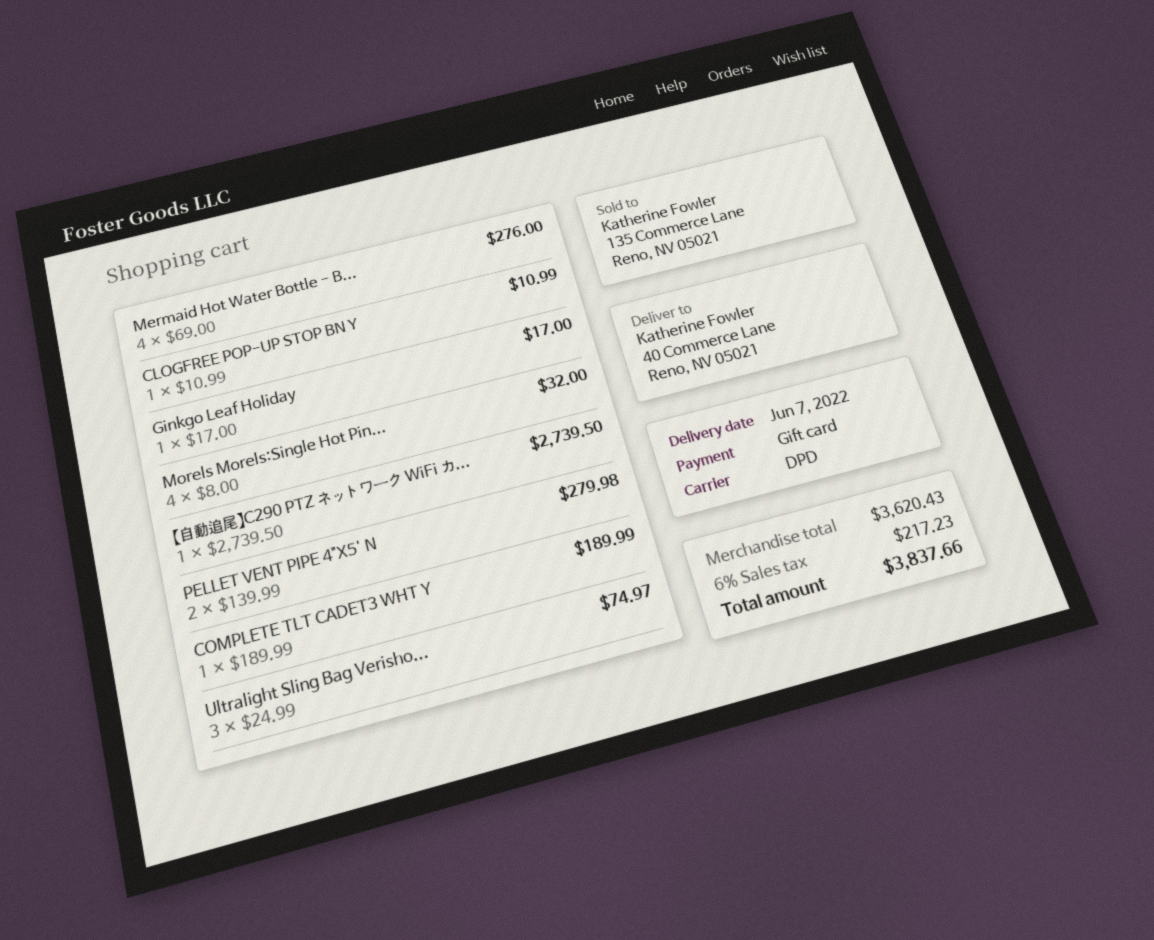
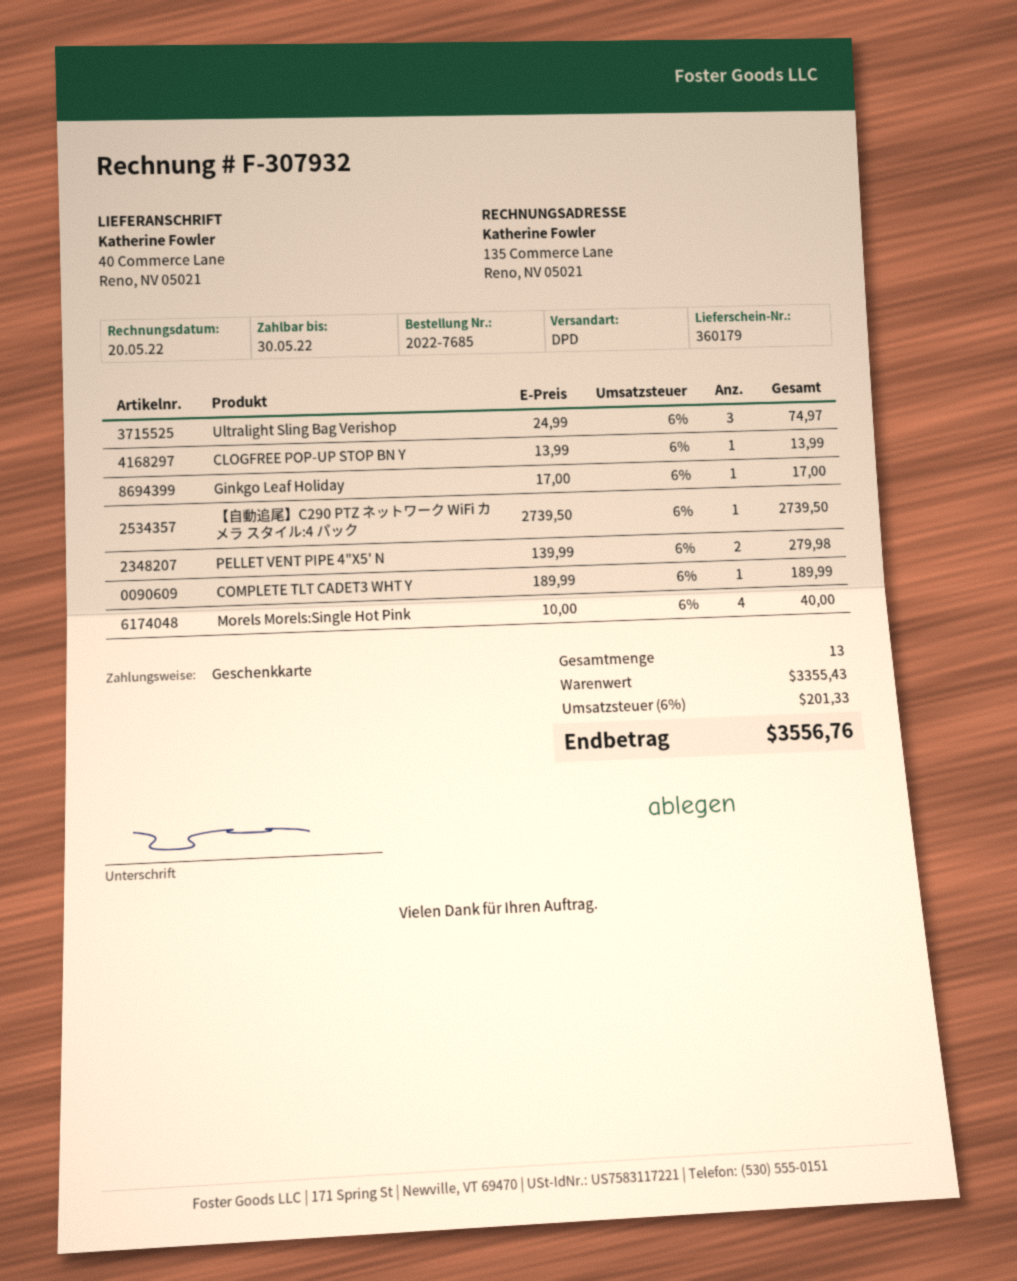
Mermaid Hot Water Bottle - B...: 4 x 69.00 = 276.00 -> none
CLOGFREE POP-UP STOP BN Y: 1 x 10.99 = 10.99 -> 1 x 13.99 = 13.99
Morels Morels:Single Hot Pin...: 4 x 8.00 = 32.00 -> 4 x 10.00 = 40.00
subtotal: 3620.43 -> 3355.43
tax: 6% = 217.23 -> 6% = 201.33
total: 3837.66 -> 3556.76

